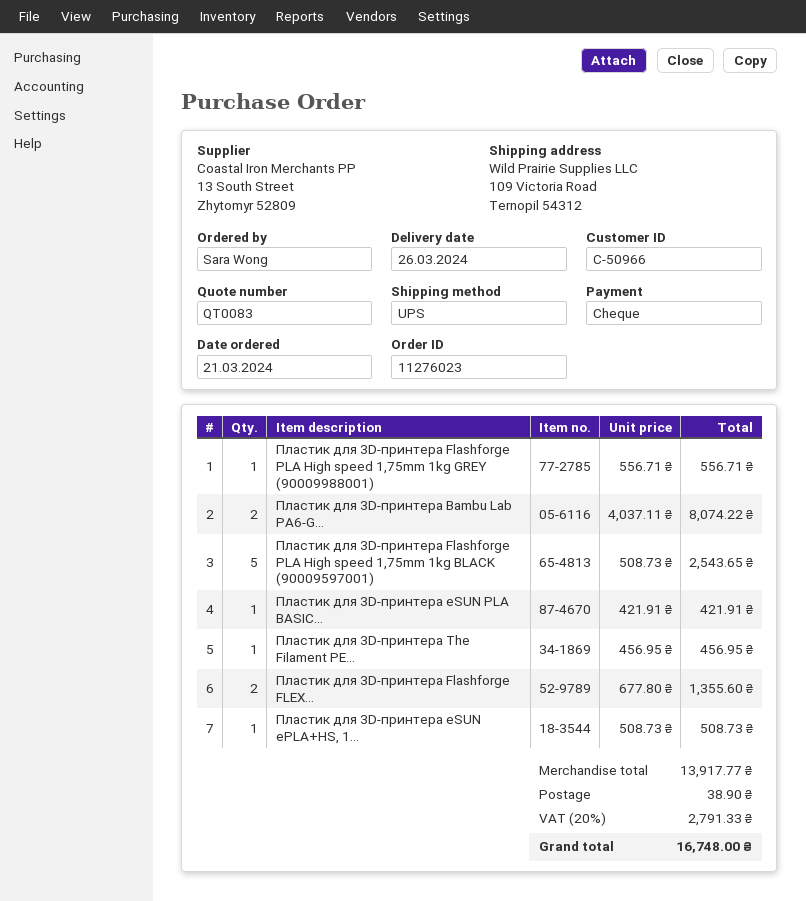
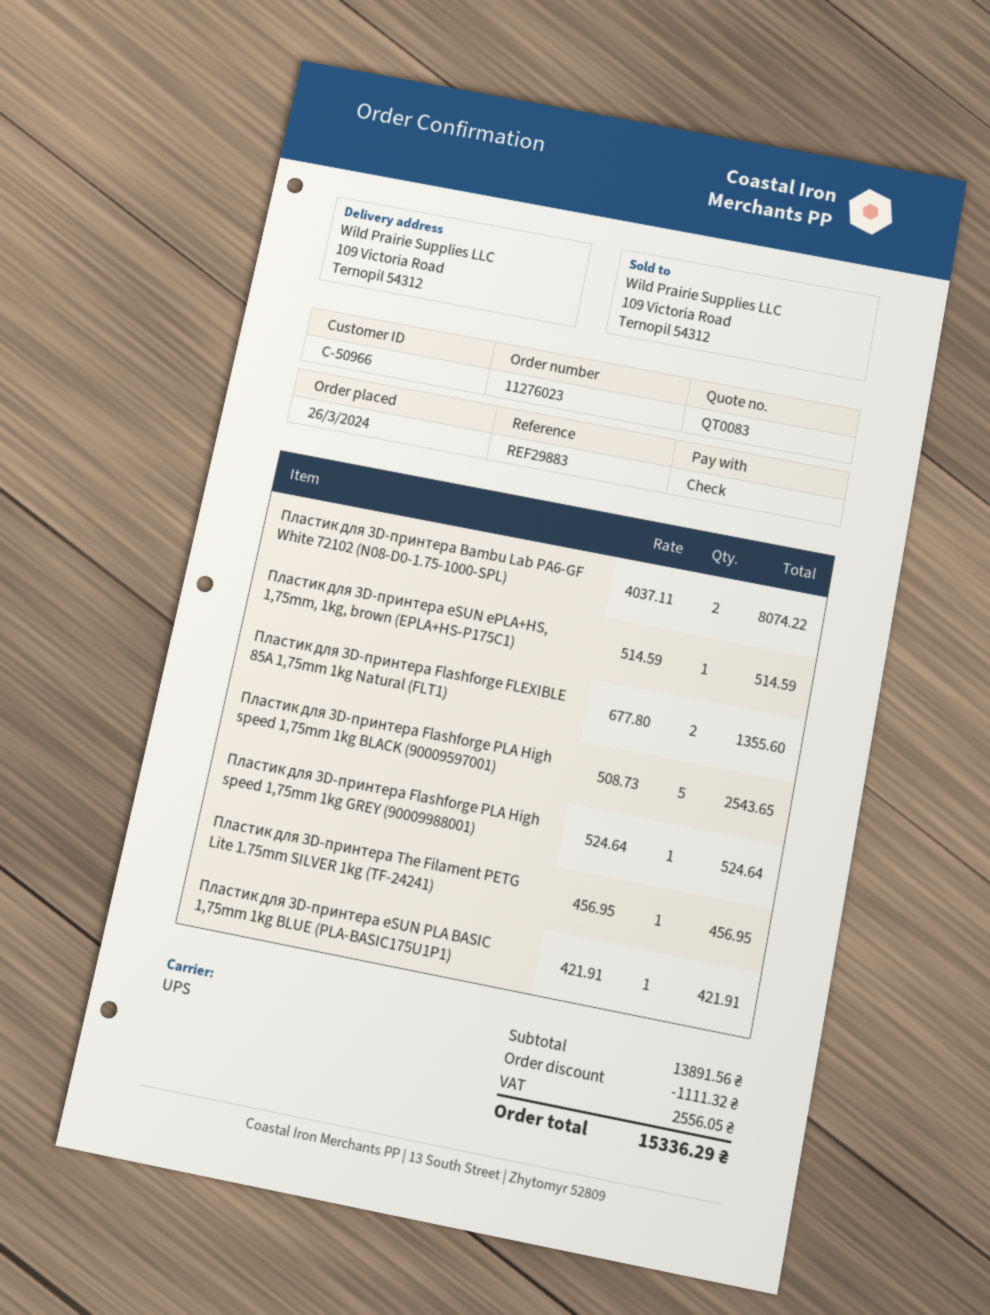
order date: 2024-03-21 -> 2024-03-26
Пластик для 3D-принтера Flashforge PLA High speed 1,75mm 1kg GREY (90009988001): 1 x 556.71 = 556.71 -> 1 x 524.64 = 524.64
Пластик для 3D-принтера eSUN ePLA+HS, 1...: 1 x 508.73 = 508.73 -> 1 x 514.59 = 514.59
subtotal: 13917.77 -> 13891.56
discount: none -> 1111.32
shipping: 38.90 -> none
tax: 2791.33 -> 2556.05
total: 16748.00 -> 15336.29

